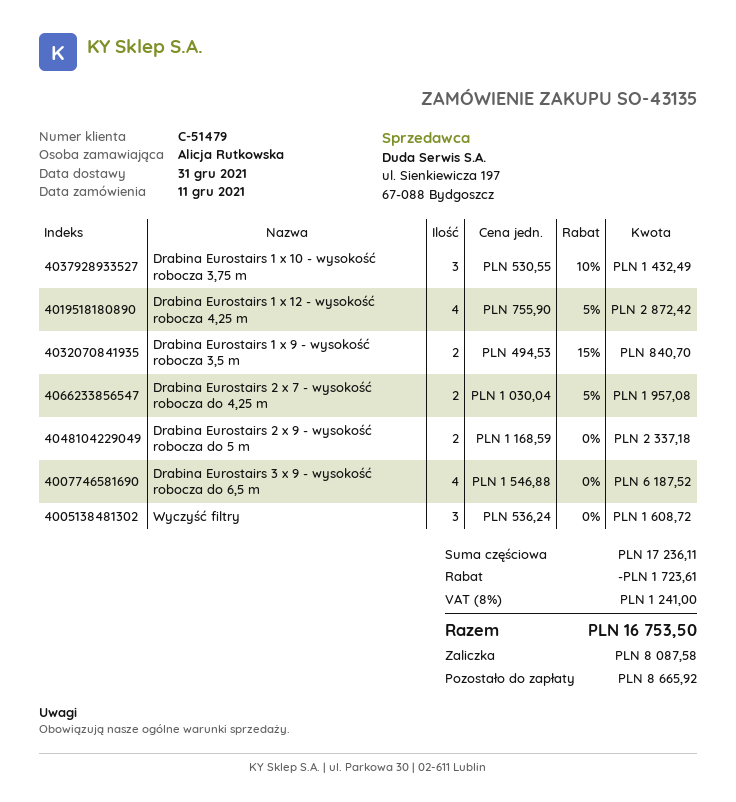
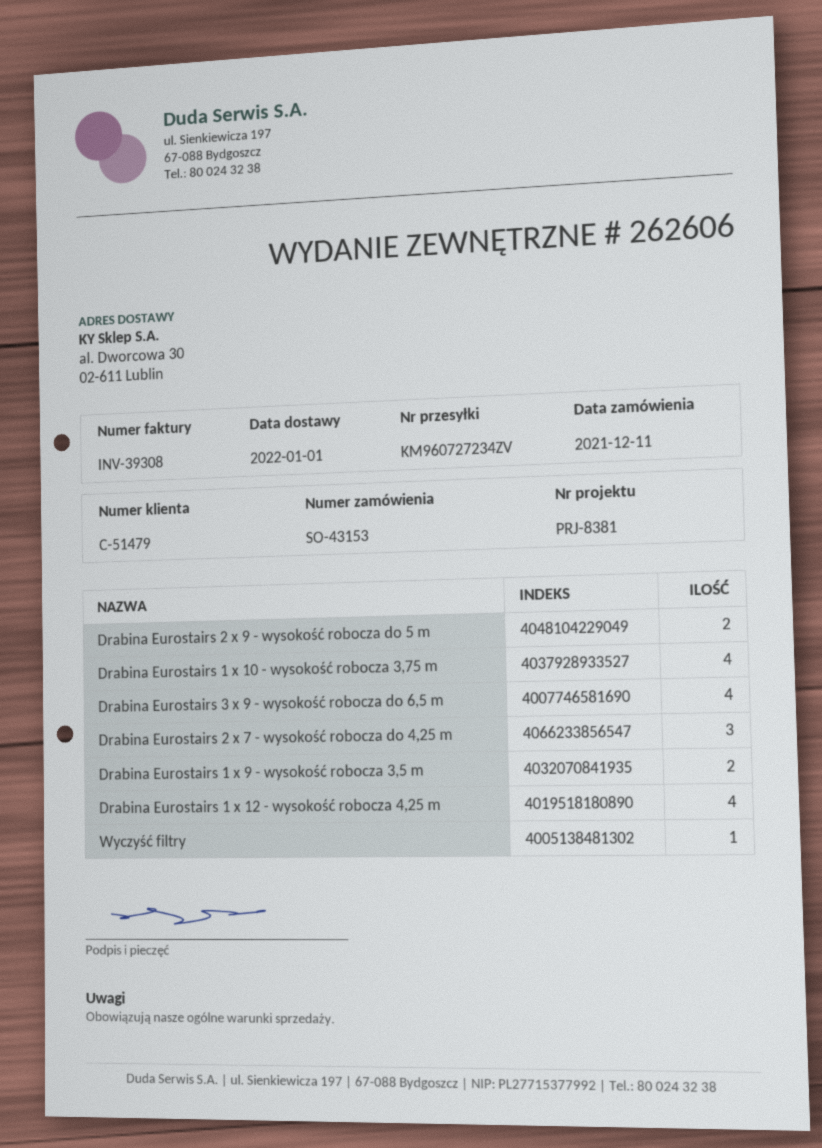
order number: SO-43135 -> SO-43153
delivery date: 2021-12-31 -> 2022-01-01
Drabina Eurostairs 1 x 10 - wysokość robocza 3,75 m: 3 -> 4
Drabina Eurostairs 2 x 7 - wysokość robocza do 4,25 m: 2 -> 3
Wyczyść filtry: 3 -> 1

